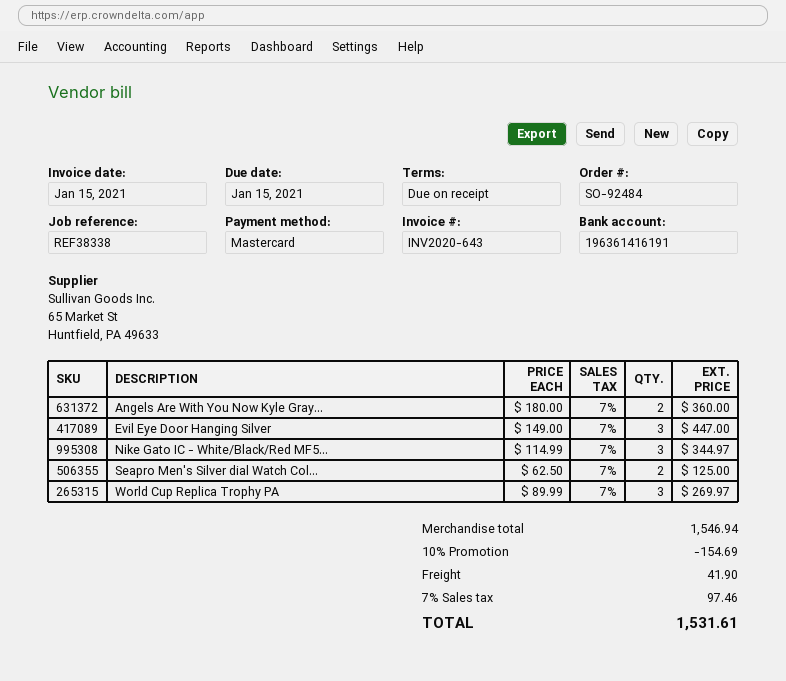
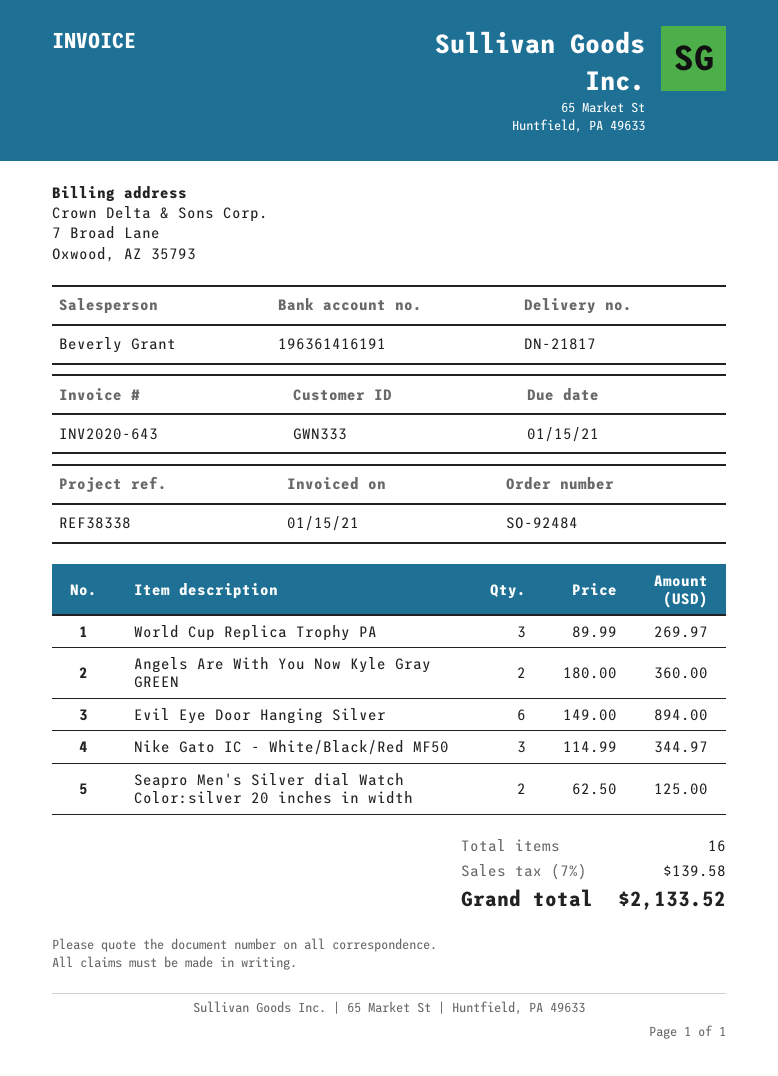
Evil Eye Door Hanging Silver: 3 x 149.00 = 447.00 -> 6 x 149.00 = 894.00
discount: 10% = 154.69 -> none
shipping: 41.90 -> none
tax: 7% = 97.46 -> 7% = 139.58
total: 1531.61 -> 2133.52

